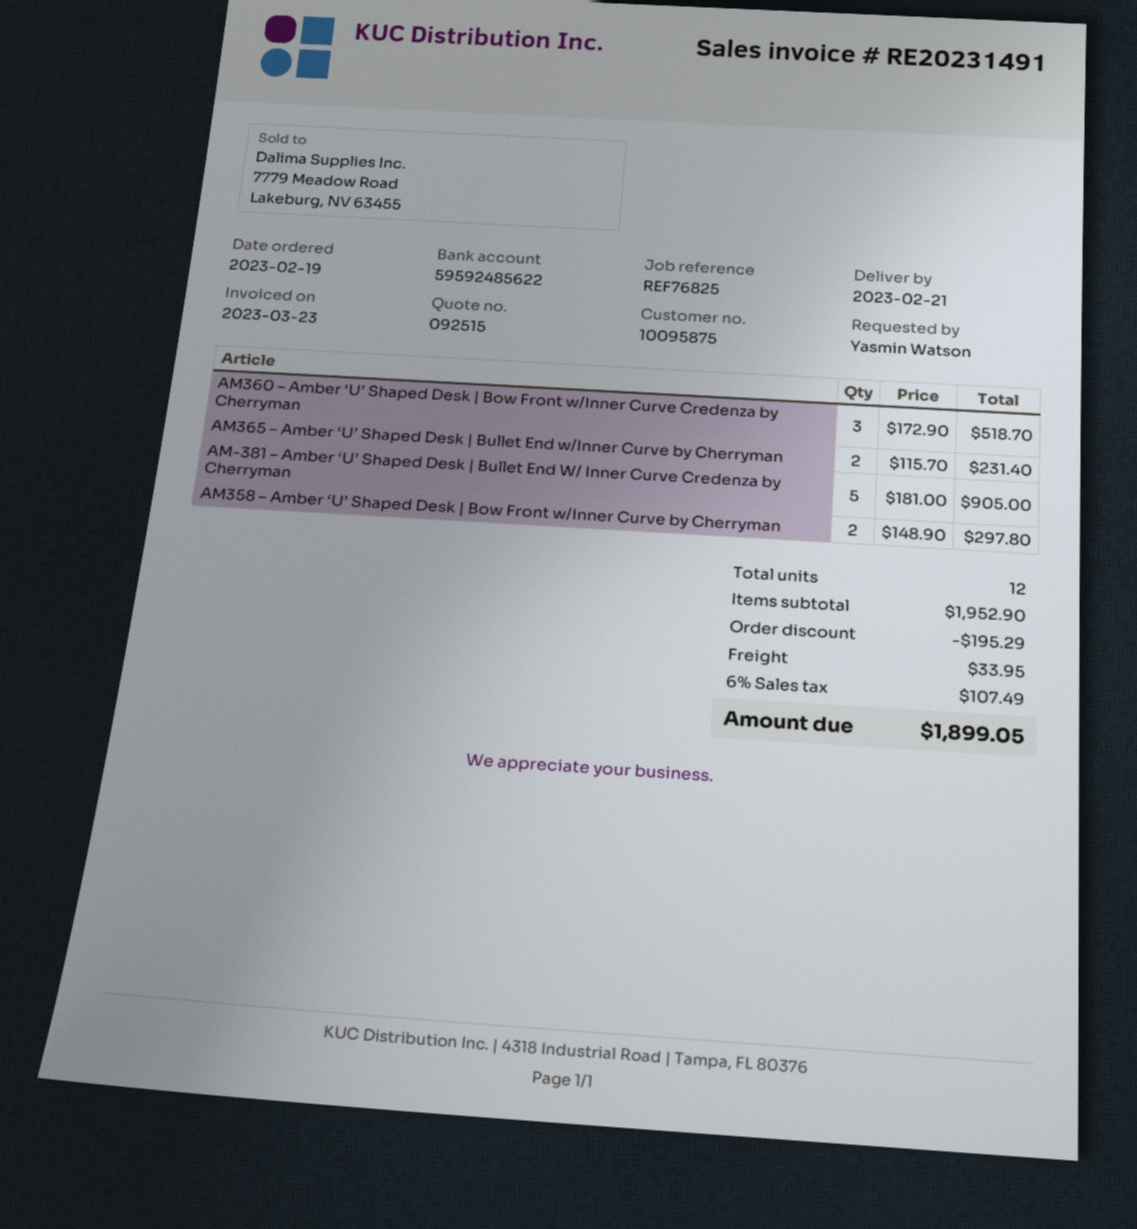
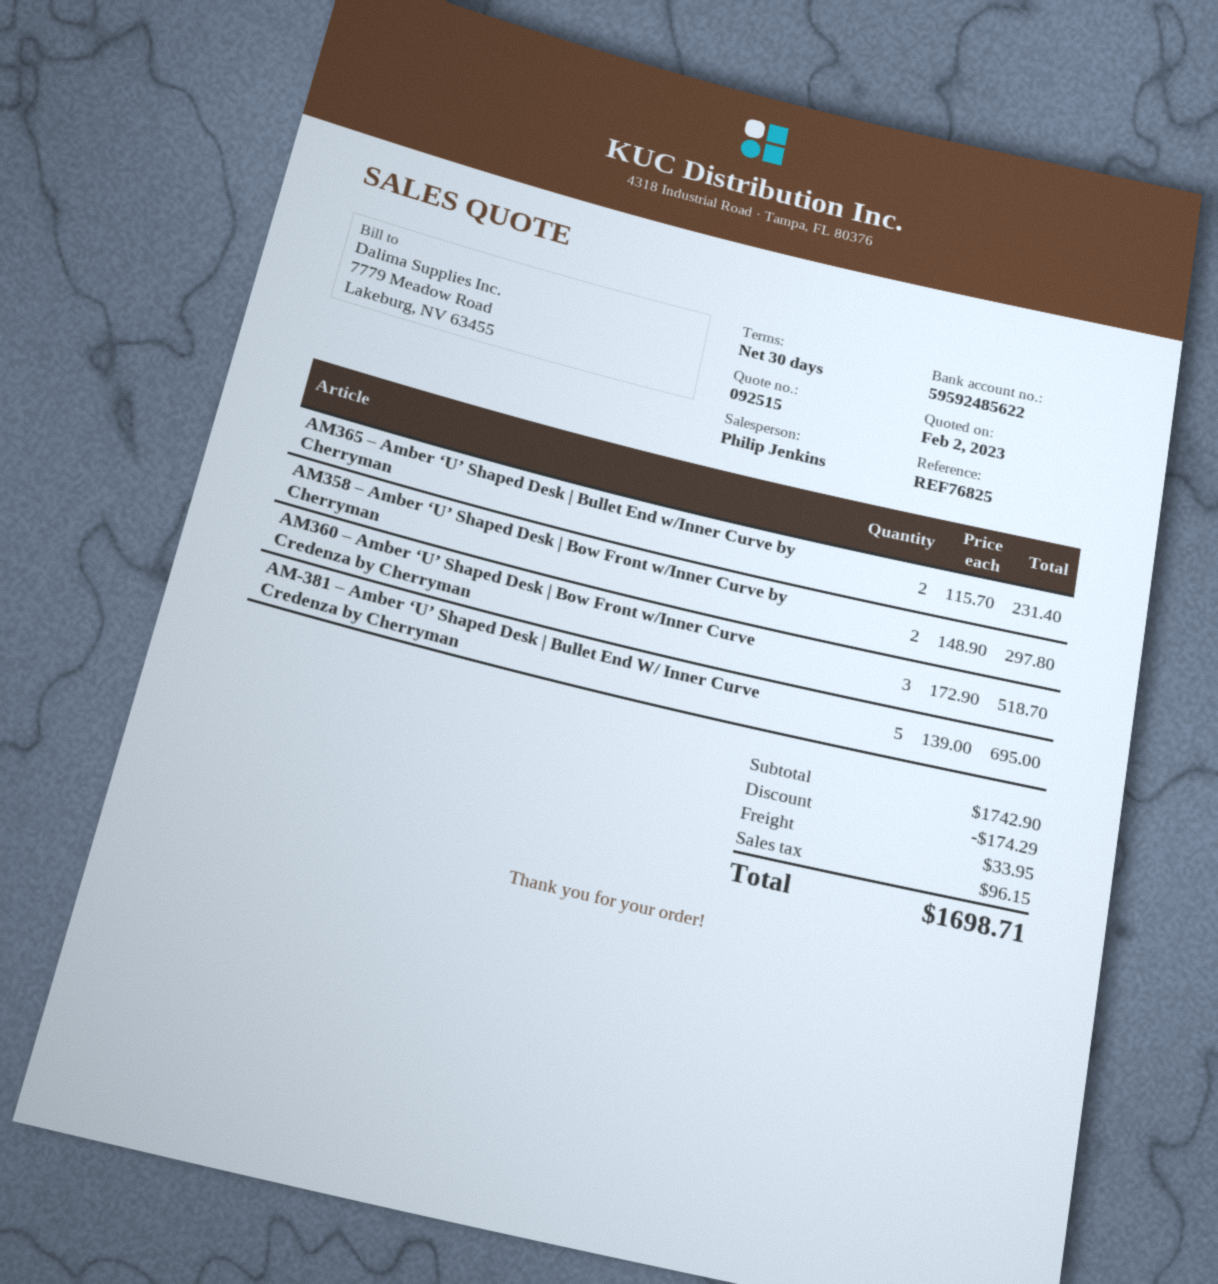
AM-381 – Amber ‘U’ Shaped Desk | Bullet End W/ Inner Curve Credenza by Cherryman: 5 x 181.00 = 905.00 -> 5 x 139.00 = 695.00
subtotal: 1952.90 -> 1742.90
discount: 195.29 -> 174.29
tax: 107.49 -> 96.15
total: 1899.05 -> 1698.71

